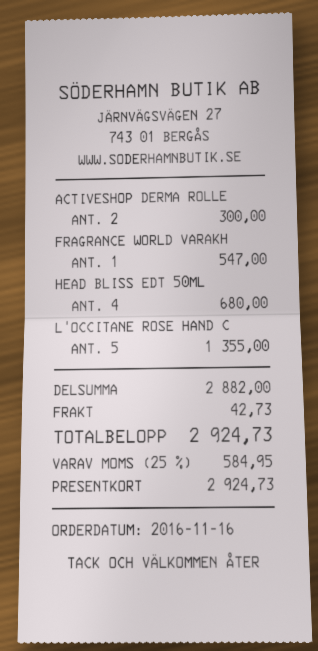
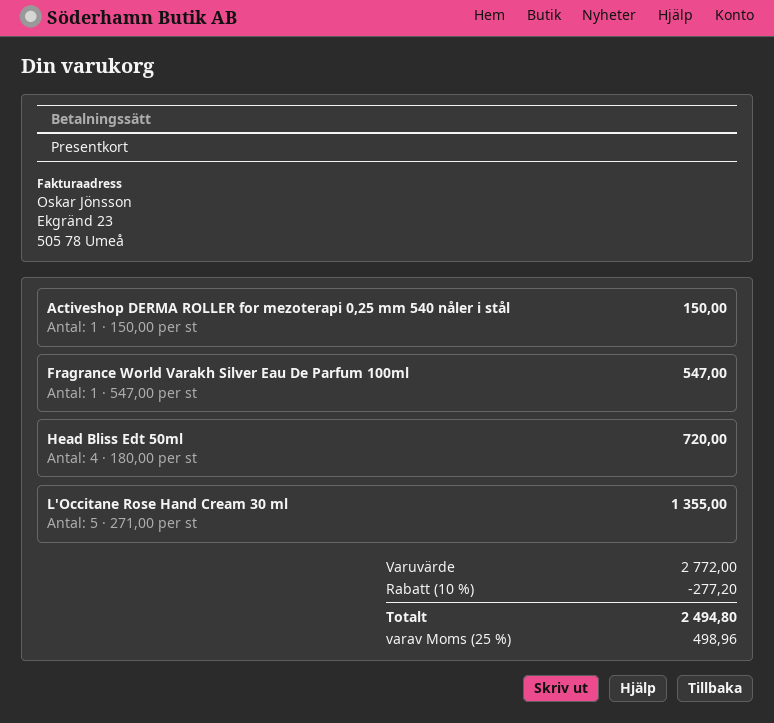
ACTIVESHOP DERMA ROLLE: 2 for 300.00 -> 1 for 150.00
HEAD BLISS EDT 50ML: 4 for 680.00 -> 4 for 720.00
subtotal: 2882.00 -> 2772.00
discount: none -> 10% = 277.20
shipping: 42.73 -> none
tax: 25% = 584.95 -> 25% = 498.96
total: 2924.73 -> 2494.80

